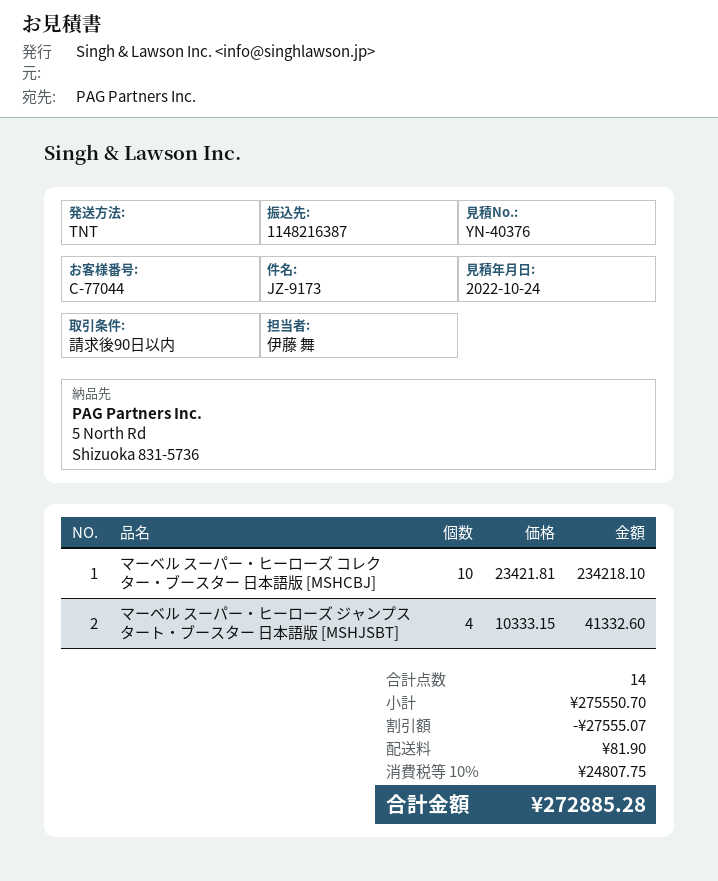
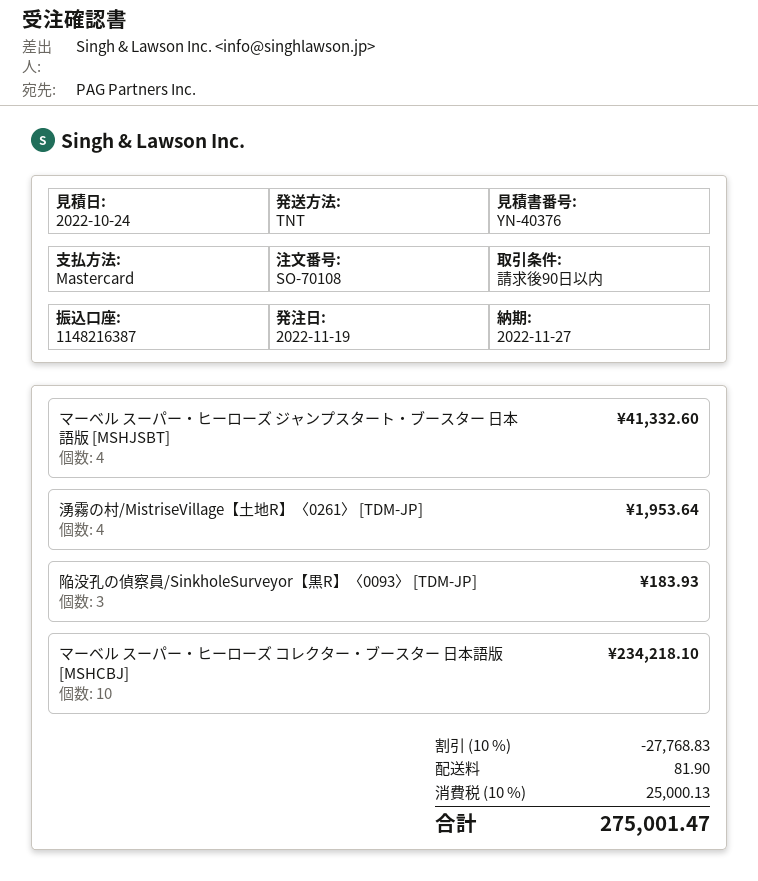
湧霧の村/MistriseVillage【土地R】〈0261〉 [TDM-JP]: none -> 4 for 1953.64
陥没孔の偵察員/SinkholeSurveyor【黒R】〈0093〉 [TDM-JP]: none -> 3 for 183.93
discount: 27555.07 -> 27768.83
tax: 10% = 24807.75 -> 10% = 25000.13
total: 272885.28 -> 275001.47

